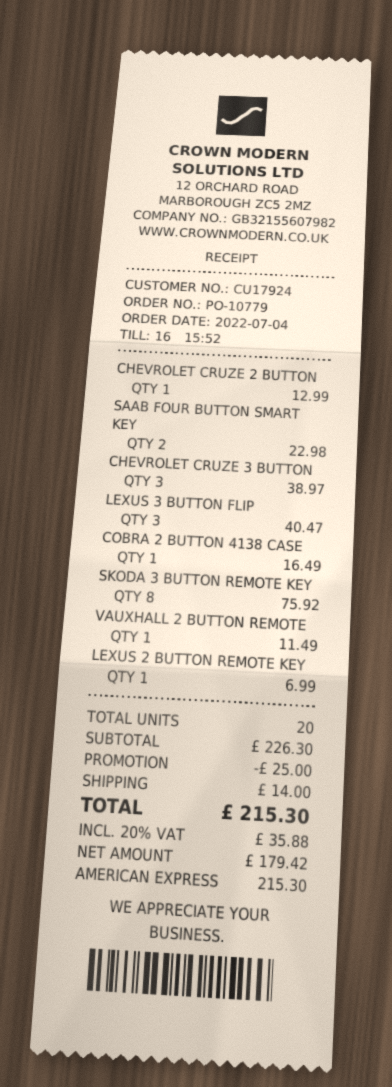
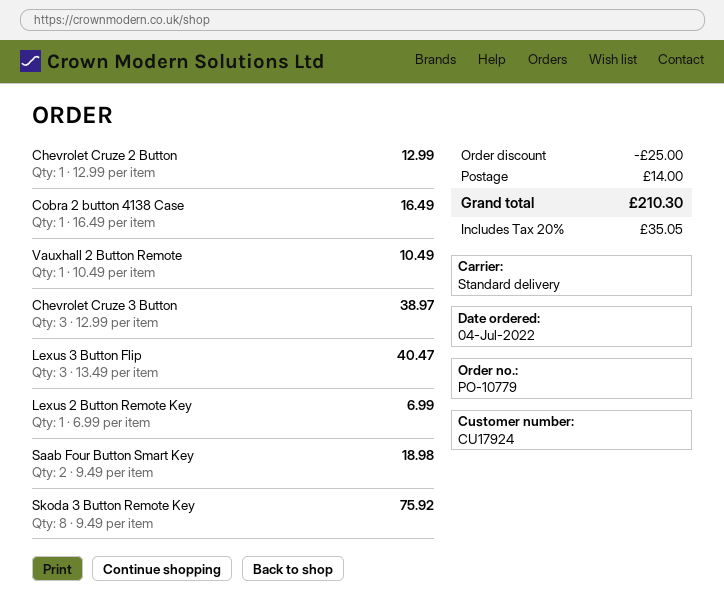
SAAB FOUR BUTTON SMART KEY: 2 for 22.98 -> 2 for 18.98
VAUXHALL 2 BUTTON REMOTE: 1 for 11.49 -> 1 for 10.49
tax: 20% = 35.88 -> 20% = 35.05
total: 215.30 -> 210.30

